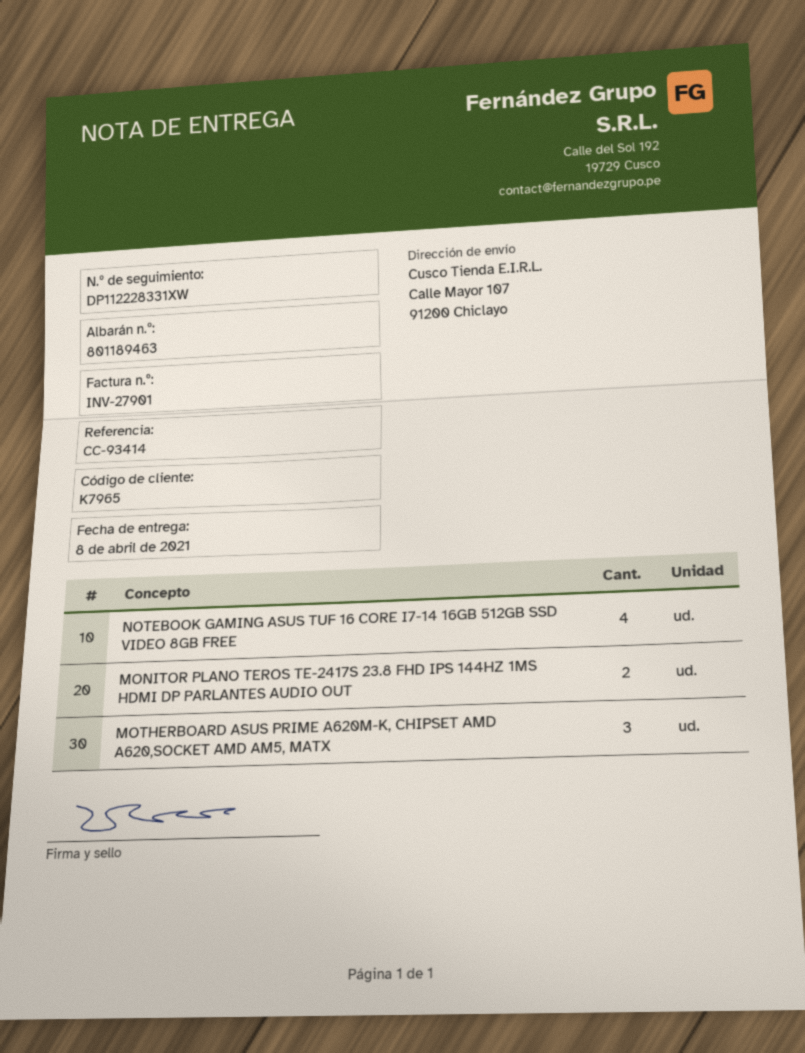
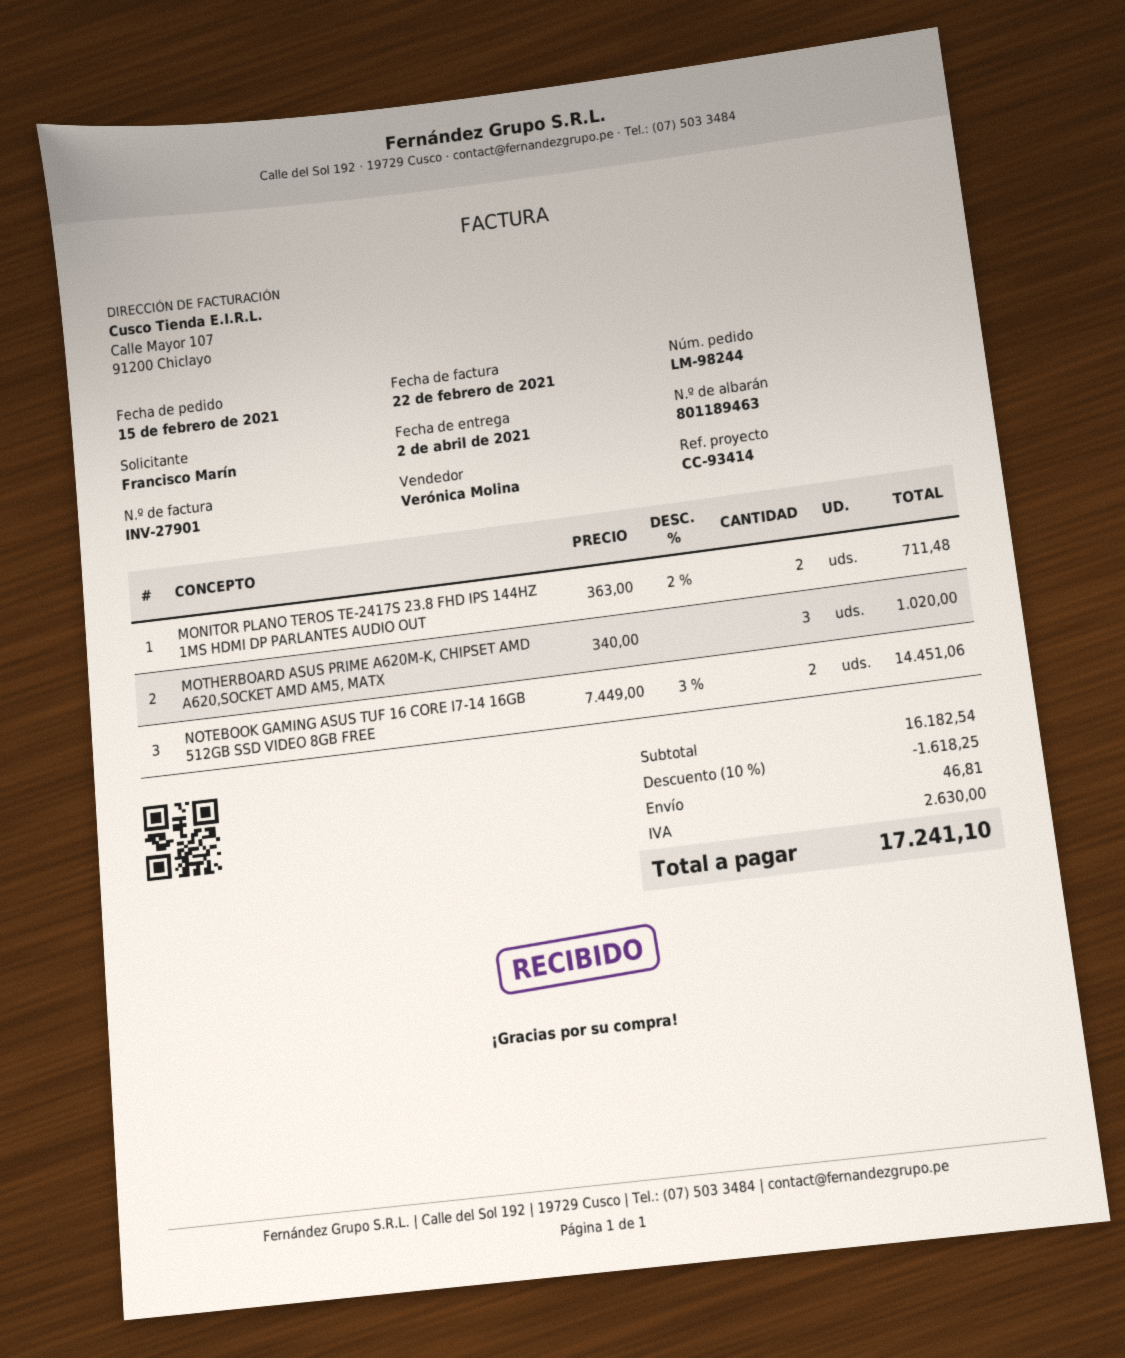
delivery date: 2021-04-08 -> 2021-04-02
NOTEBOOK GAMING ASUS TUF 16 CORE I7-14 16GB 512GB SSD VIDEO 8GB FREE: 4 -> 2

